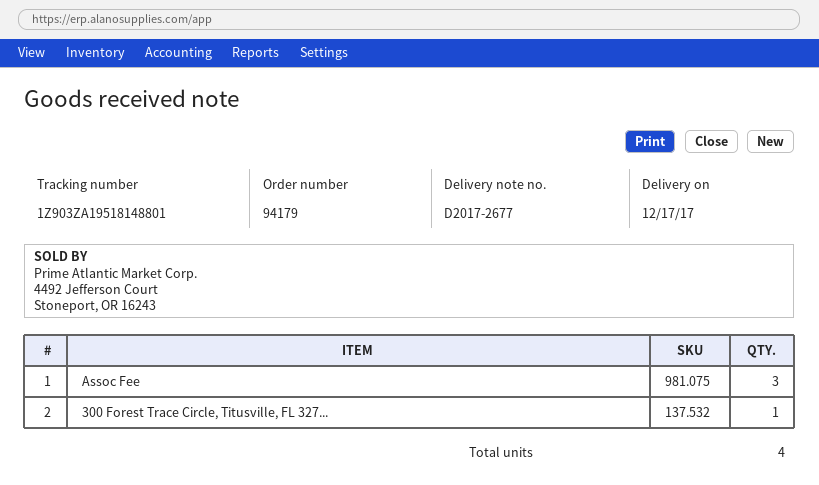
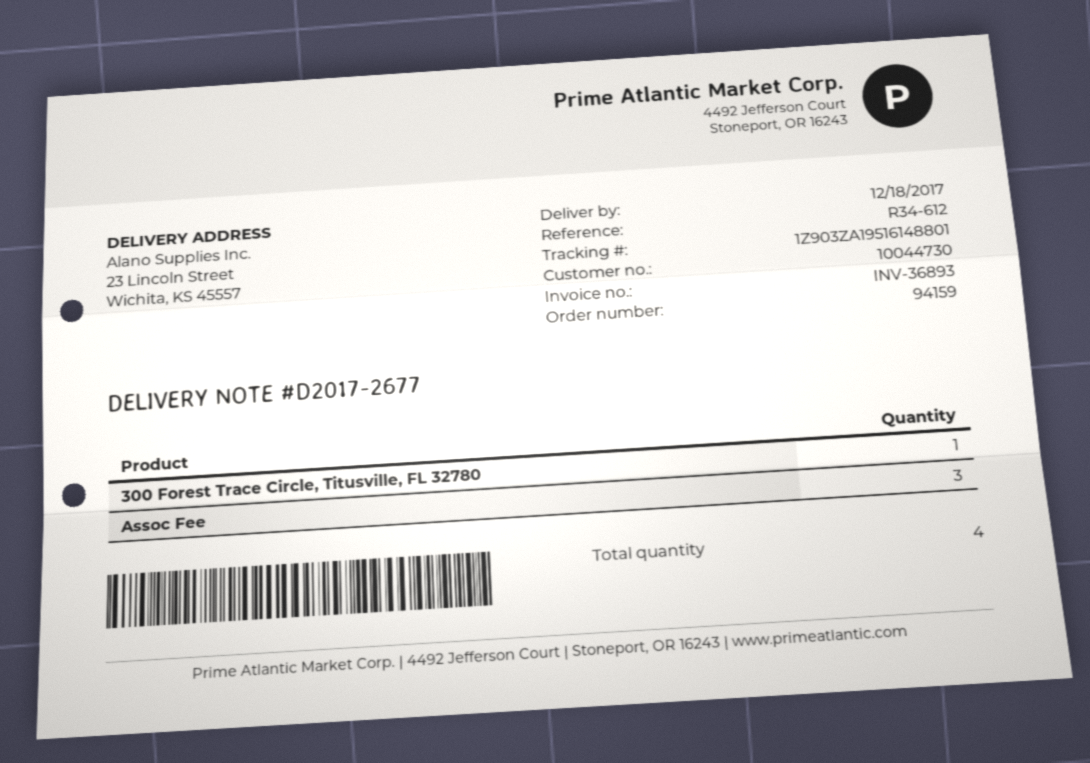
order number: 94179 -> 94159
delivery date: 2017-12-17 -> 2017-12-18
tracking number: 1Z903ZA19518148801 -> 1Z903ZA19516148801

